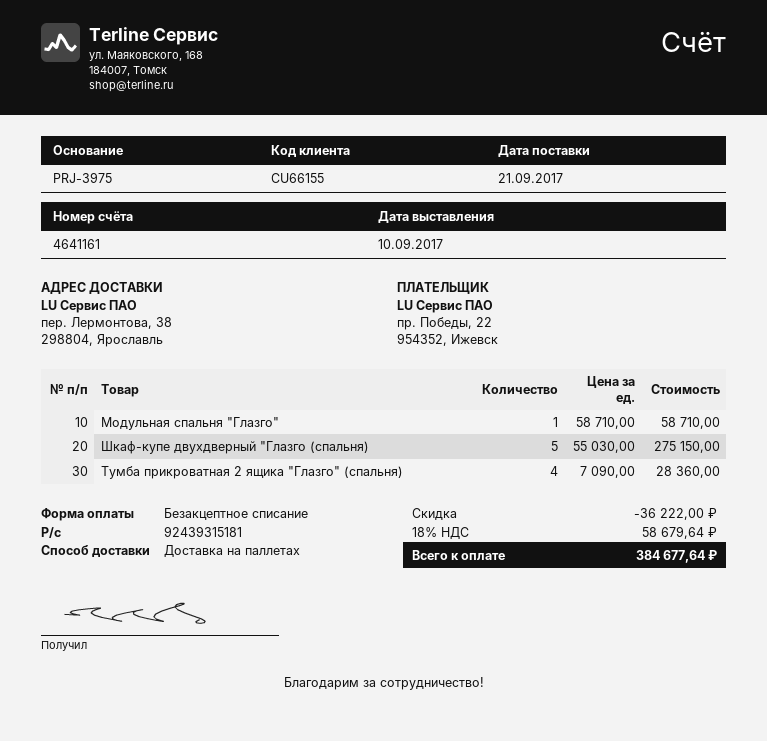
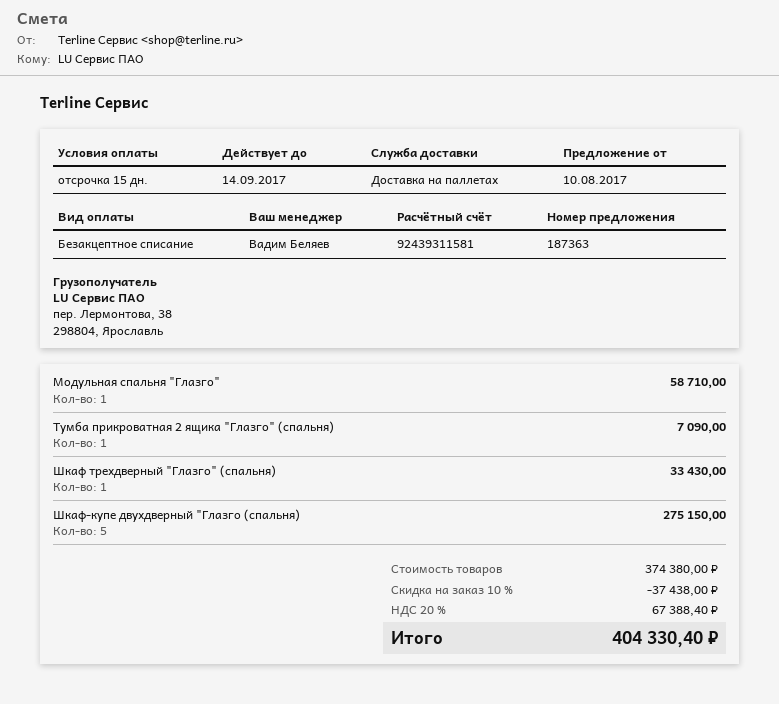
bank account: 92439315181 -> 92439311581
Тумба прикроватная 2 ящика "Глазго" (спальня): 4 for 28360.00 -> 1 for 7090.00
Шкаф трехдверный "Глазго" (спальня): none -> 1 for 33430.00
discount: 36222.00 -> 37438.00
tax: 18% = 58679.64 -> 20% = 67388.40
total: 384677.64 -> 404330.40

